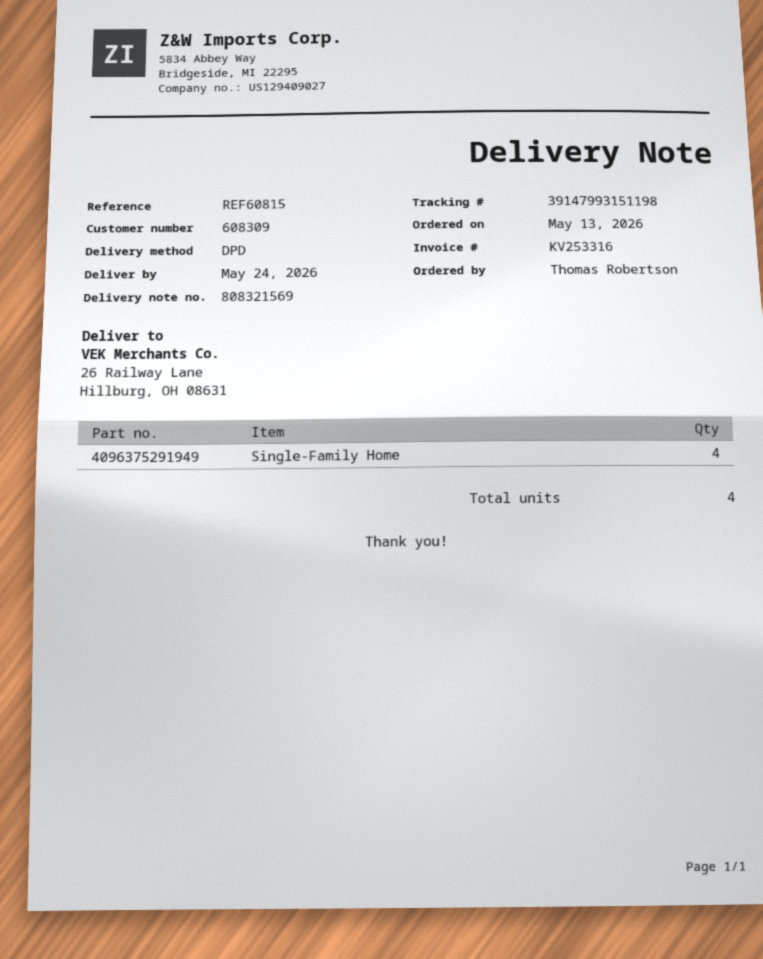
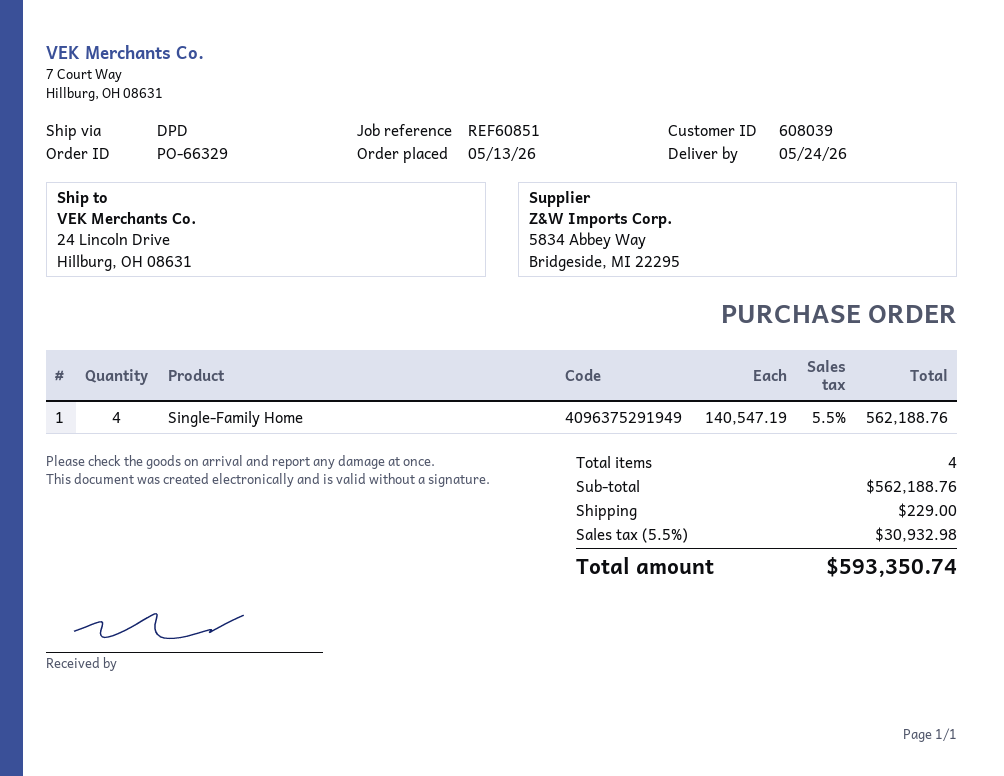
customer number: 608309 -> 608039
reference: REF60815 -> REF60851
ship to: 26 Railway Lane, Hillburg, OH 08631 -> 24 Lincoln Drive, Hillburg, OH 08631

